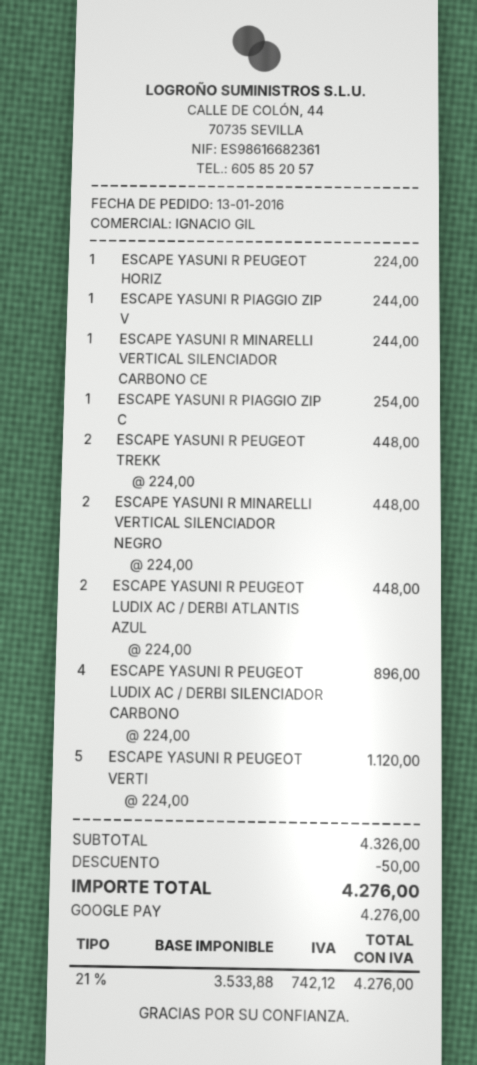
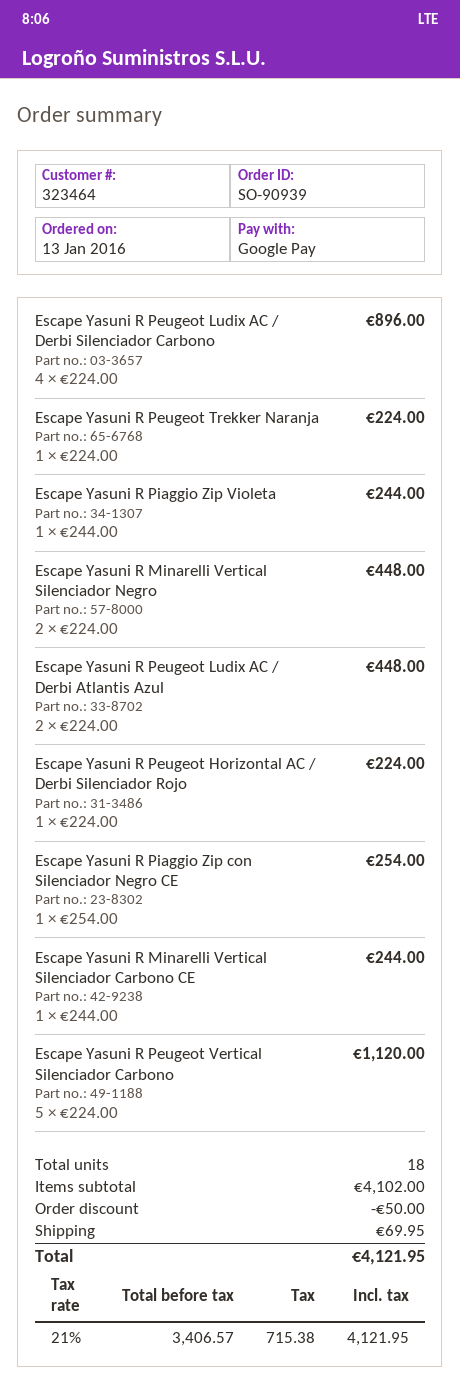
ESCAPE YASUNI R PEUGEOT TREKK: 2 x 224.00 = 448.00 -> 1 x 224.00 = 224.00
subtotal: 4326.00 -> 4102.00
shipping: none -> 69.95
net: 3533.88 -> 3406.57
tax: 21% = 742.12 -> 21% = 715.38
total: 4276.00 -> 4121.95

